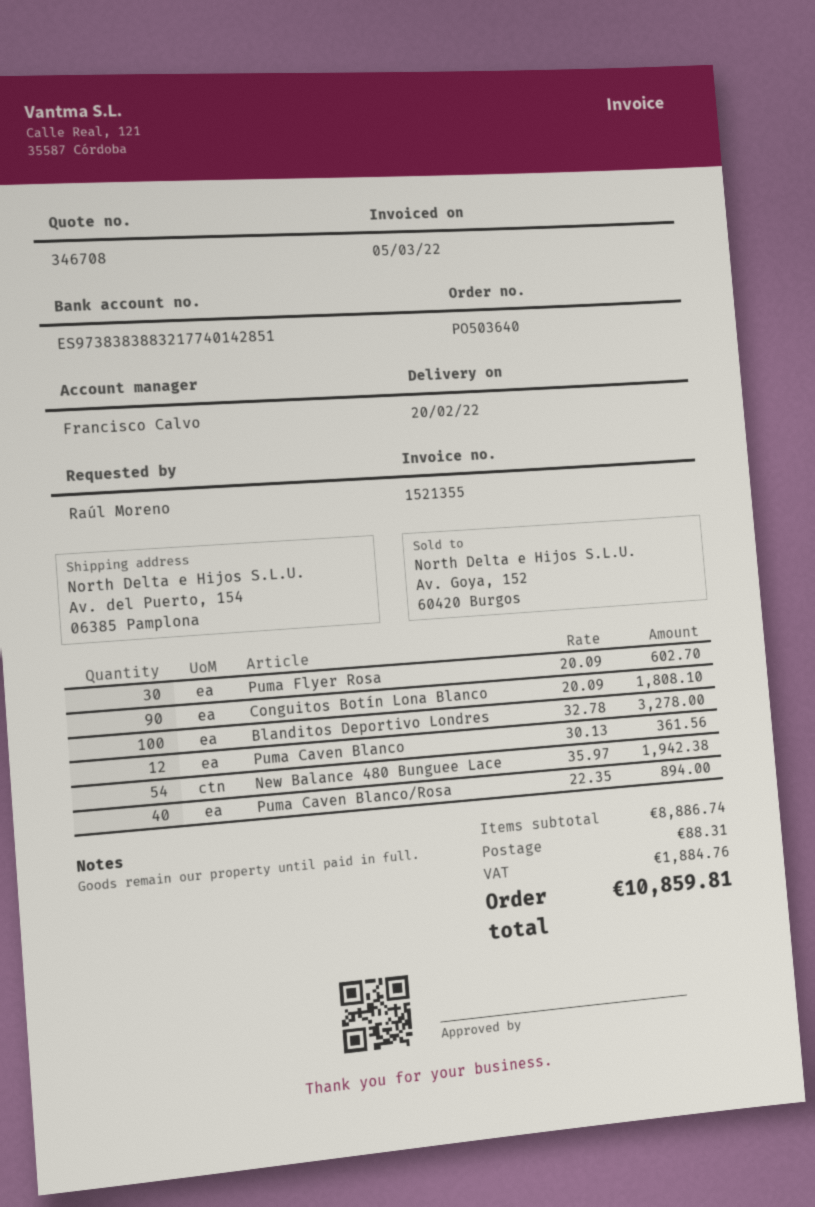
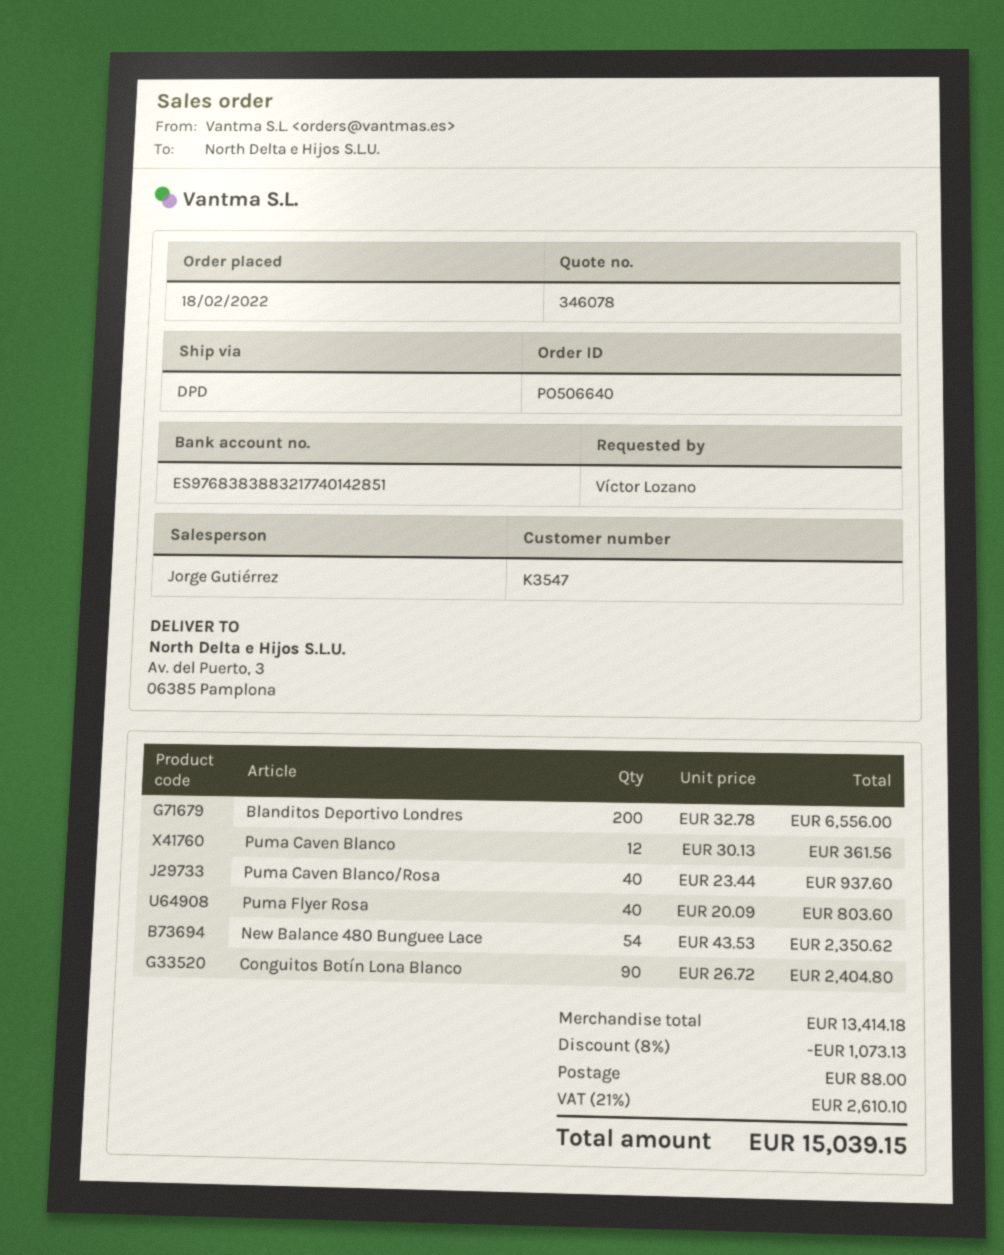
quote number: 346708 -> 346078
order number: PO503640 -> PO506640
ordered by: Raúl Moreno -> Víctor Lozano
sales rep: Francisco Calvo -> Jorge Gutiérrez
bank account: ES9738383883217740142851 -> ES9768383883217740142851
ship to: Av. del Puerto, 154, 06385 Pamplona -> Av. del Puerto, 3, 06385 Pamplona
Puma Flyer Rosa: 30 x 20.09 = 602.70 -> 40 x 20.09 = 803.60
Conguitos Botín Lona Blanco: 90 x 20.09 = 1808.10 -> 90 x 26.72 = 2404.80
Blanditos Deportivo Londres: 100 x 32.78 = 3278.00 -> 200 x 32.78 = 6556.00
New Balance 480 Bunguee Lace: 54 x 35.97 = 1942.38 -> 54 x 43.53 = 2350.62
Puma Caven Blanco/Rosa: 40 x 22.35 = 894.00 -> 40 x 23.44 = 937.60
subtotal: 8886.74 -> 13414.18
discount: none -> 8% = 1073.13
shipping: 88.31 -> 88.00
tax: 1884.76 -> 2610.10
total: 10859.81 -> 15039.15

